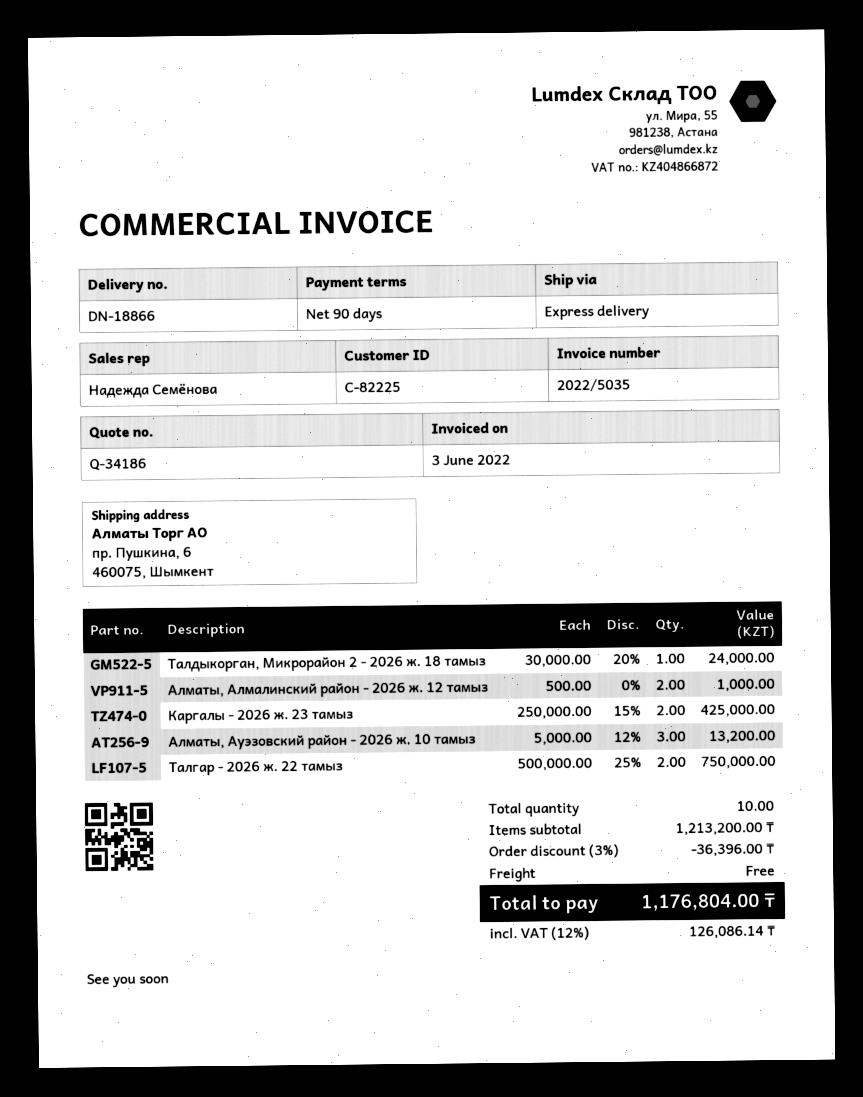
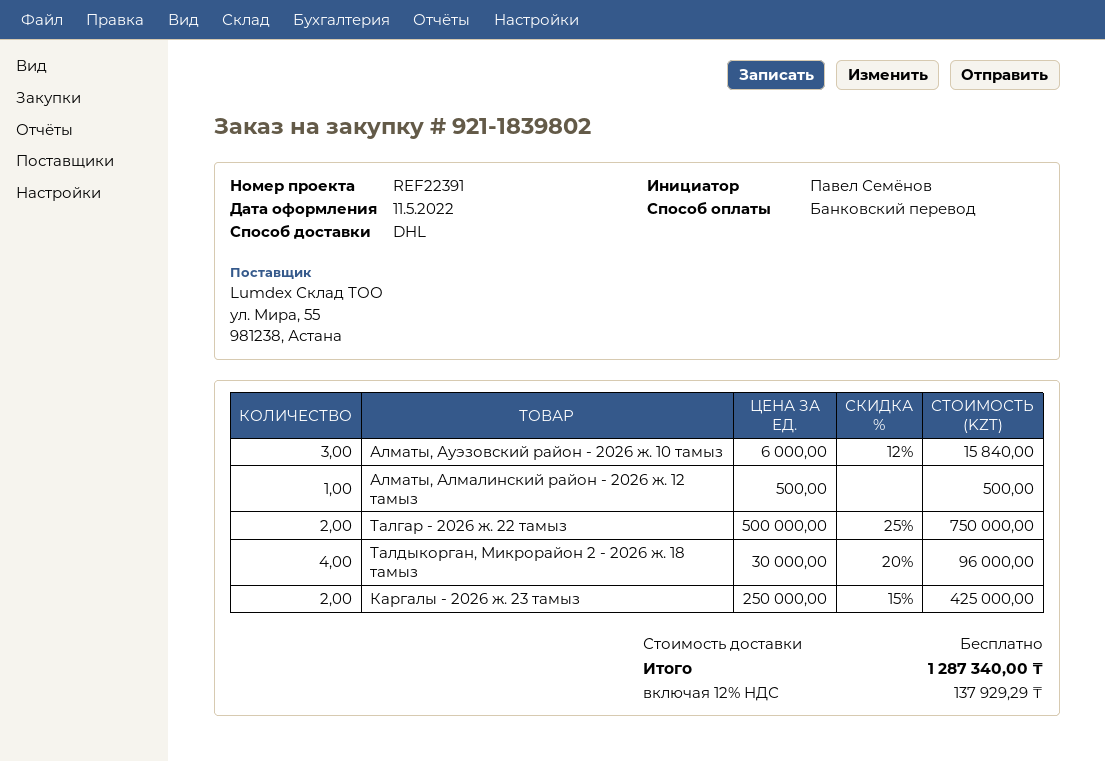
shipping method: express -> DHL
Талдыкорган, Микрорайон 2 - 2026 ж. 18 тамыз: 1 x 30000.00 - 20% = 24000.00 -> 4 x 30000.00 - 20% = 96000.00
Алматы, Алмалинский район - 2026 ж. 12 тамыз: 2 x 500.00 = 1000.00 -> 1 x 500.00 = 500.00
Алматы, Ауэзовский район - 2026 ж. 10 тамыз: 3 x 5000.00 - 12% = 13200.00 -> 3 x 6000.00 - 12% = 15840.00
discount: 3% = 36396.00 -> none
tax: 12% = 126086.14 -> 12% = 137929.29
total: 1176804.00 -> 1287340.00

